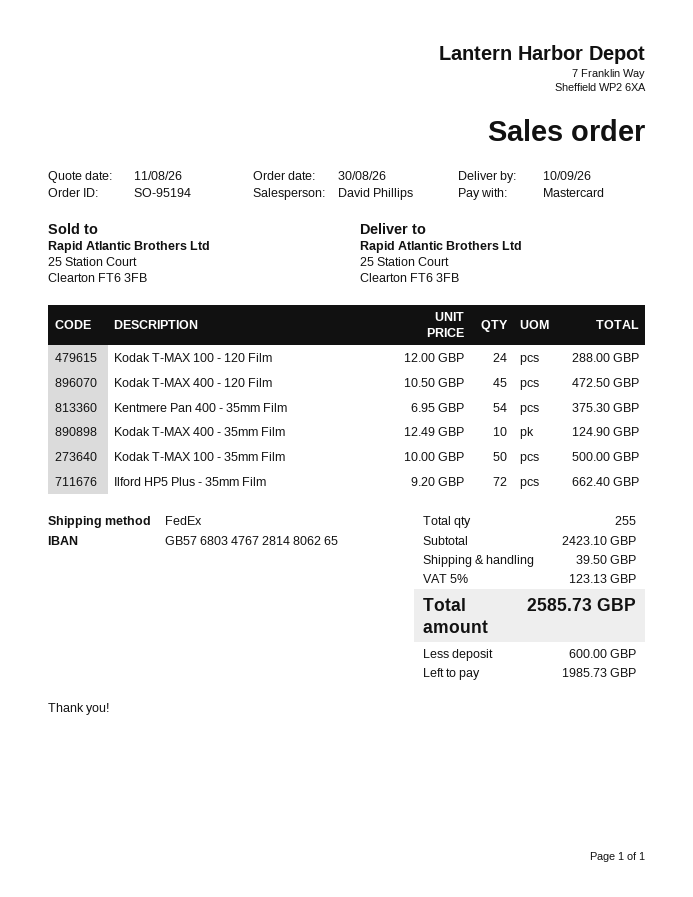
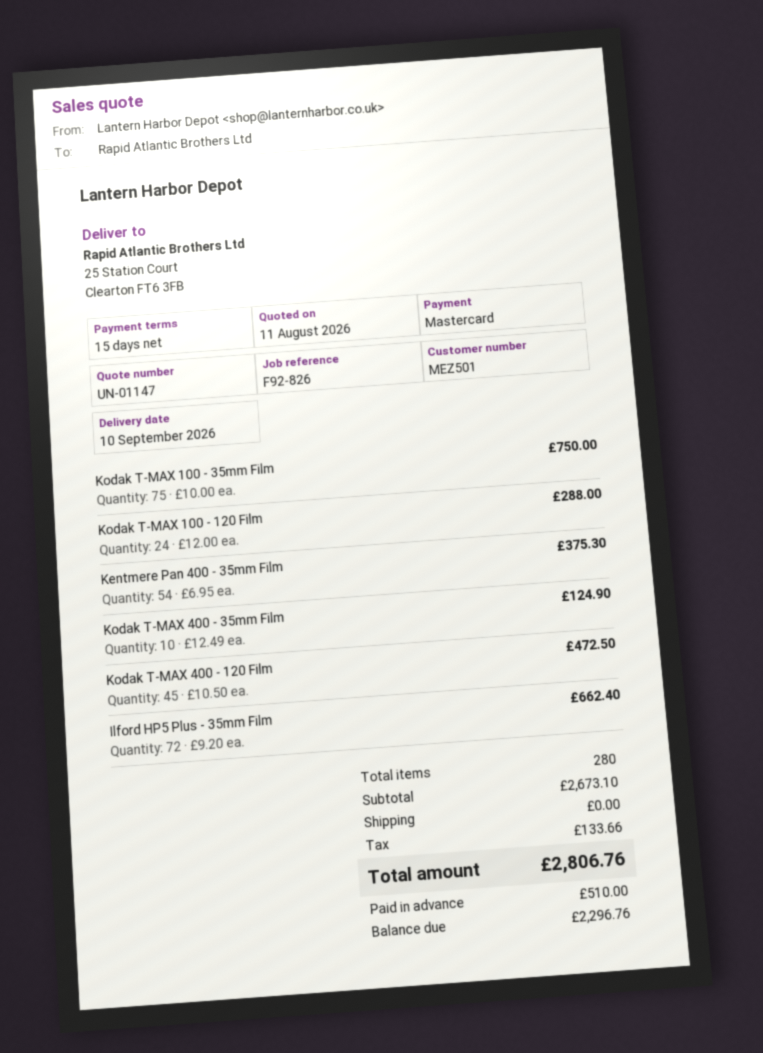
Kodak T-MAX 100 - 35mm Film: 50 x 10.00 = 500.00 -> 75 x 10.00 = 750.00
total quantity: 255 -> 280
subtotal: 2423.10 -> 2673.10
shipping: 39.50 -> 0.00
tax: 123.13 -> 133.66
total: 2585.73 -> 2806.76
deposit: 600.00 -> 510.00
balance: 1985.73 -> 2296.76

